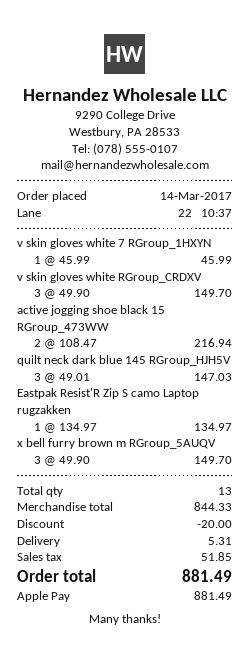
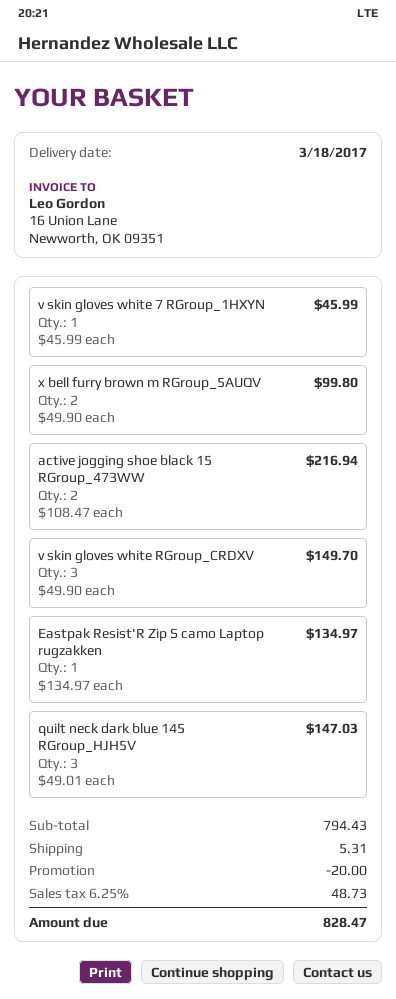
x bell furry brown m RGroup_5AUQV: 3 x 49.90 = 149.70 -> 2 x 49.90 = 99.80
subtotal: 844.33 -> 794.43
tax: 51.85 -> 48.73
total: 881.49 -> 828.47

